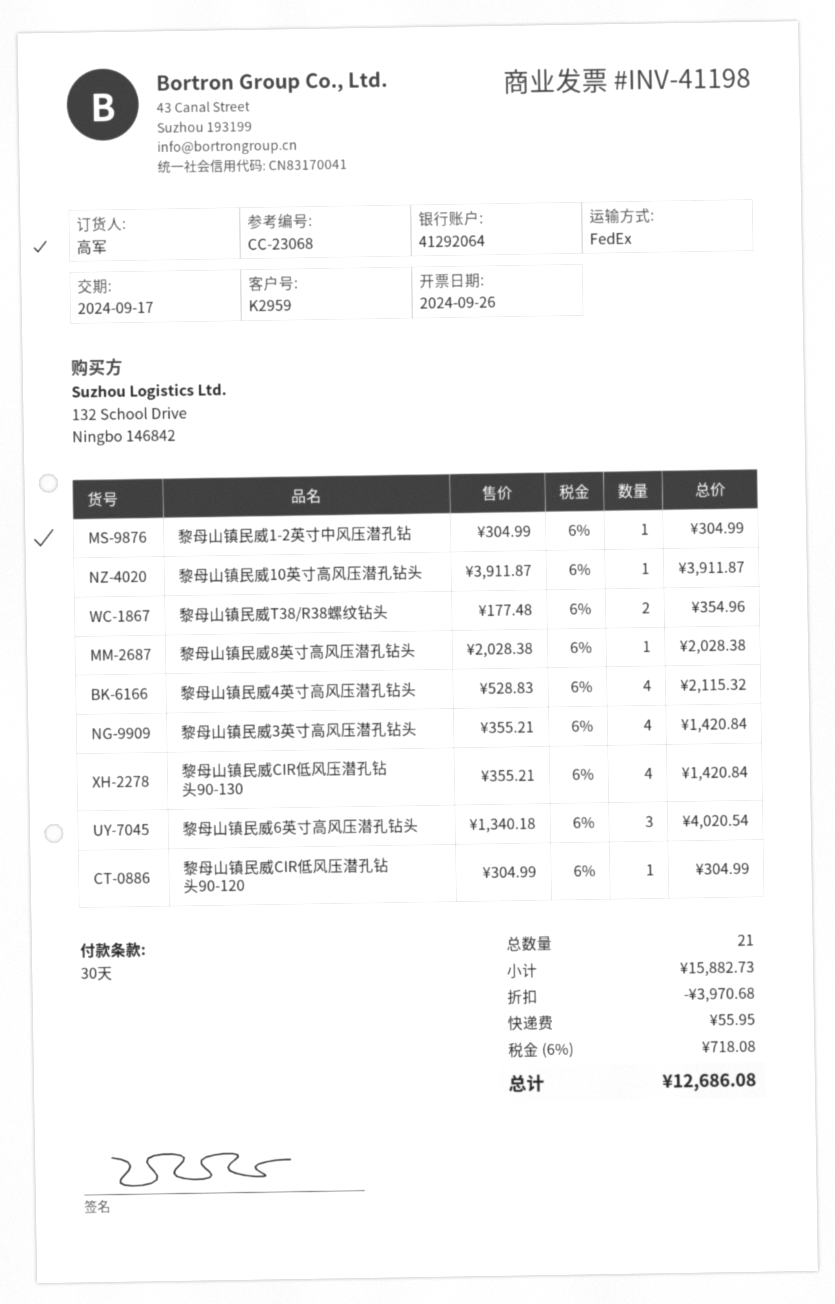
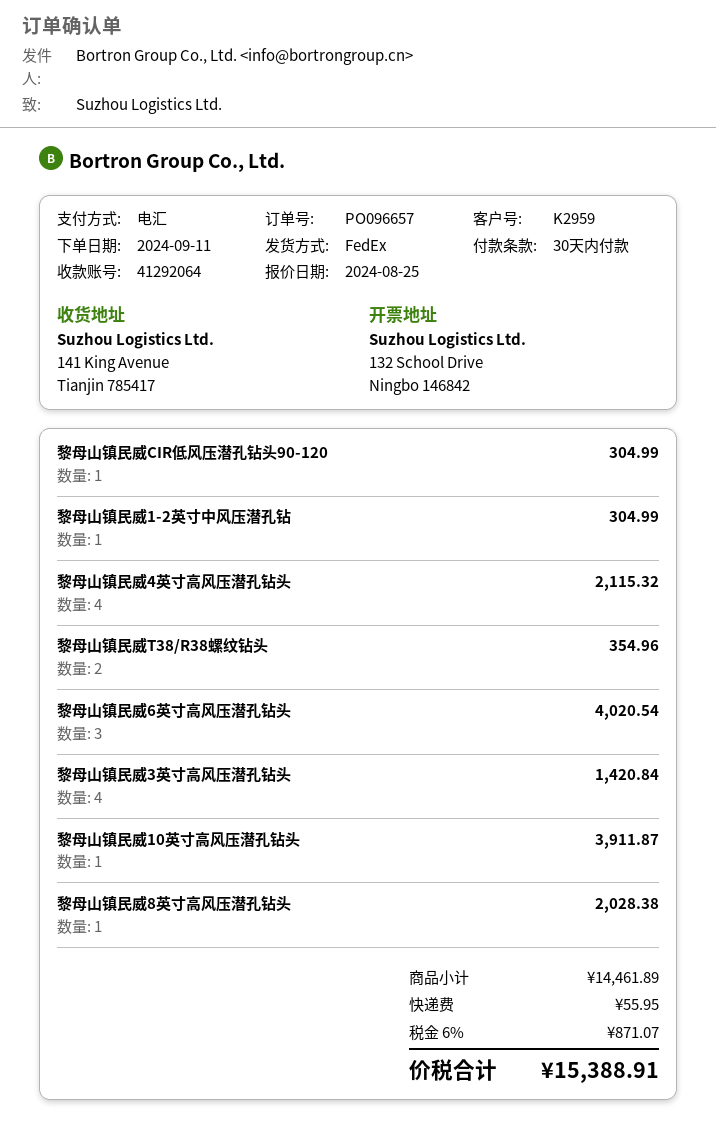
黎母山镇民威CIR低风压潜孔钻头90-130: 4 for 1420.84 -> none
subtotal: 15882.73 -> 14461.89
discount: 3970.68 -> none
tax: 6% = 718.08 -> 6% = 871.07
total: 12686.08 -> 15388.91

